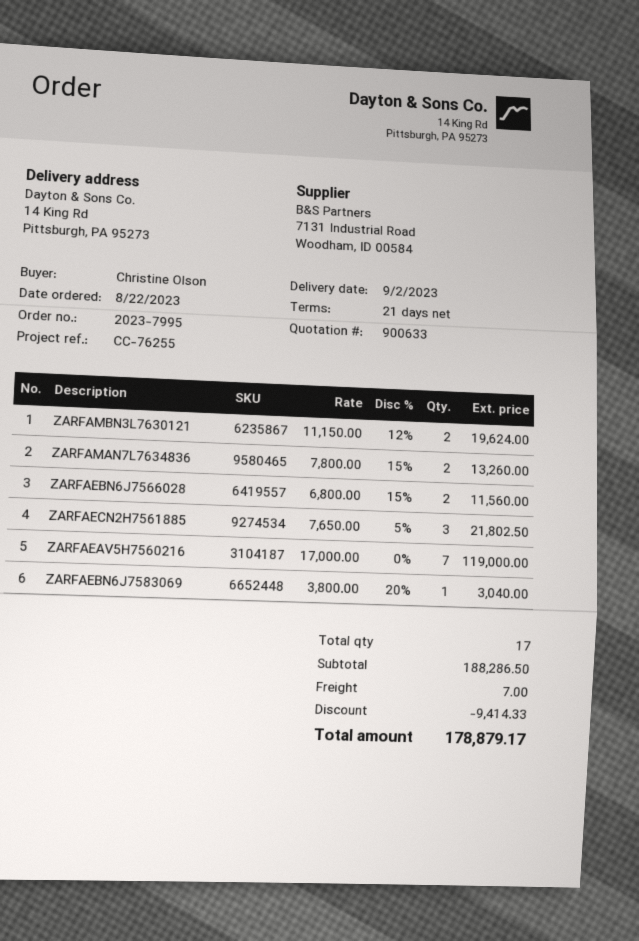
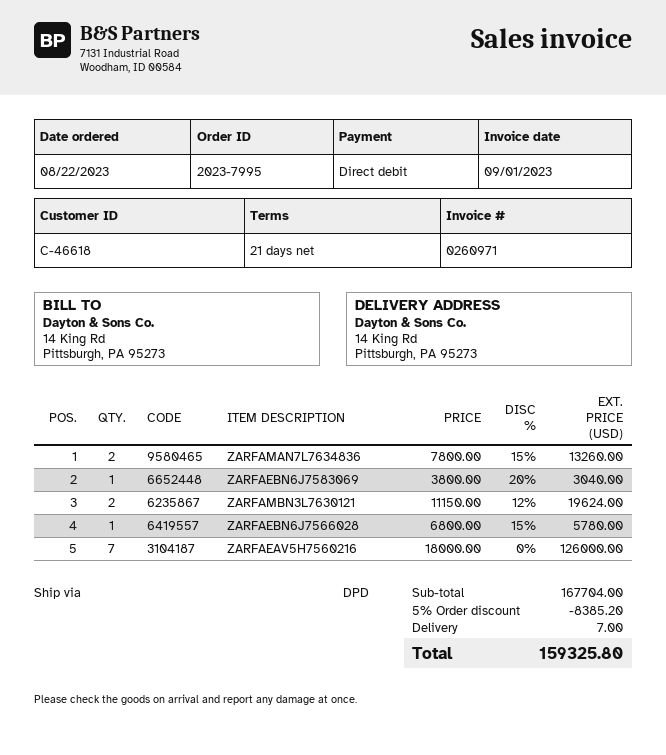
ZARFAEBN6J7566028: 2 x 6800.00 - 15% = 11560.00 -> 1 x 6800.00 - 15% = 5780.00
ZARFAECN2H7561885: 3 x 7650.00 - 5% = 21802.50 -> none
ZARFAEAV5H7560216: 7 x 17000.00 = 119000.00 -> 7 x 18000.00 = 126000.00
subtotal: 188286.50 -> 167704.00
discount: 9414.33 -> 8385.20
total: 178879.17 -> 159325.80

